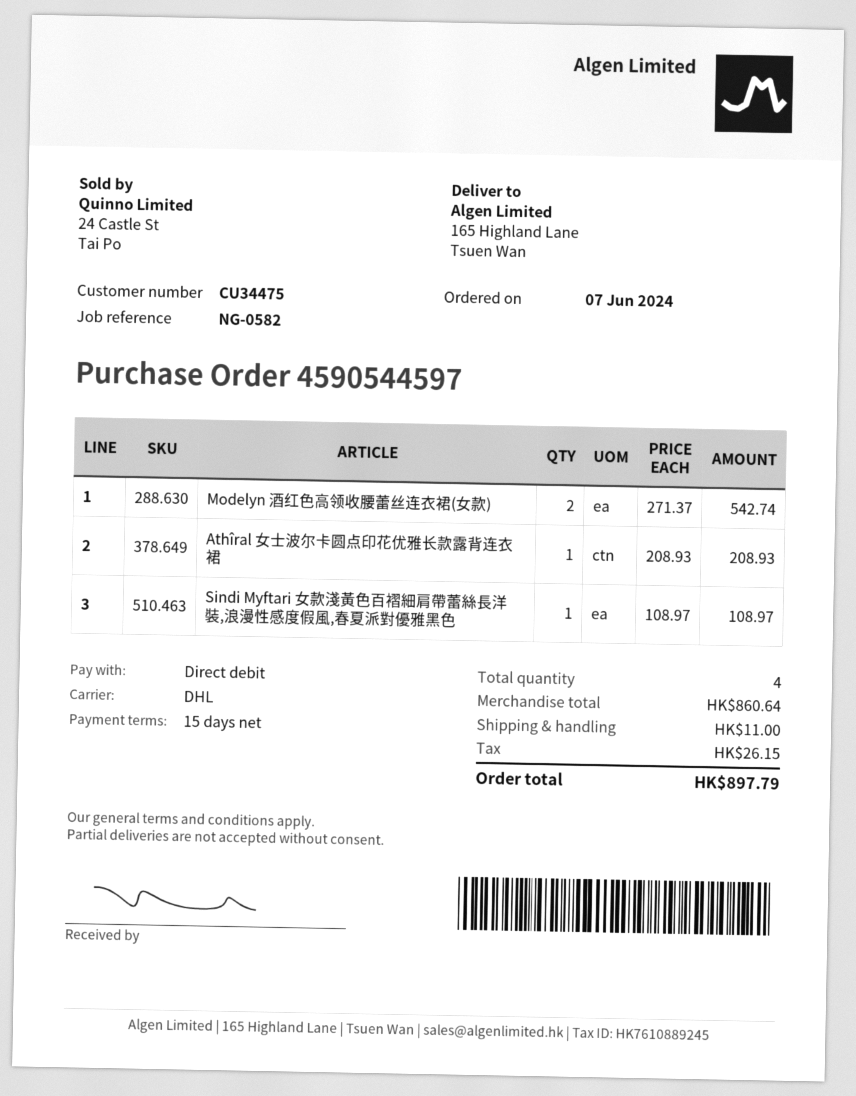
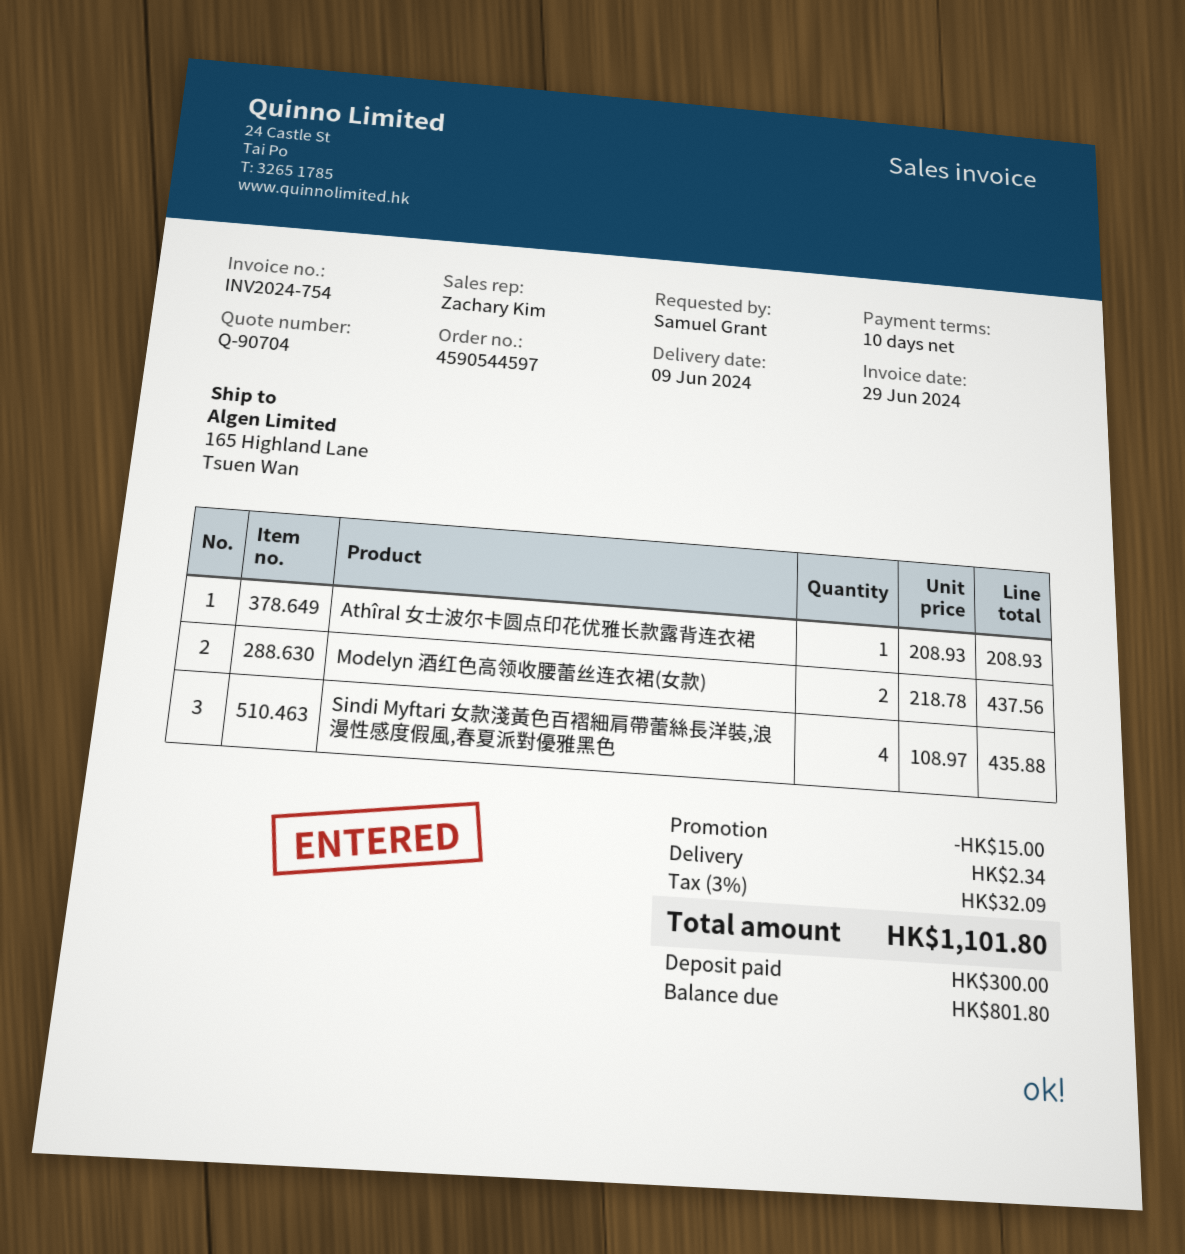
payment terms: 15 days -> 10 days
Modelyn 酒红色高领收腰蕾丝连衣裙(女款): 2 x 271.37 = 542.74 -> 2 x 218.78 = 437.56
Sindi Myftari 女款淺黃色百褶細肩帶蕾絲長洋裝,浪漫性感度假風,春夏派對優雅黑色: 1 x 108.97 = 108.97 -> 4 x 108.97 = 435.88
discount: none -> 15.00
shipping: 11.00 -> 2.34
tax: 26.15 -> 32.09
total: 897.79 -> 1101.80

